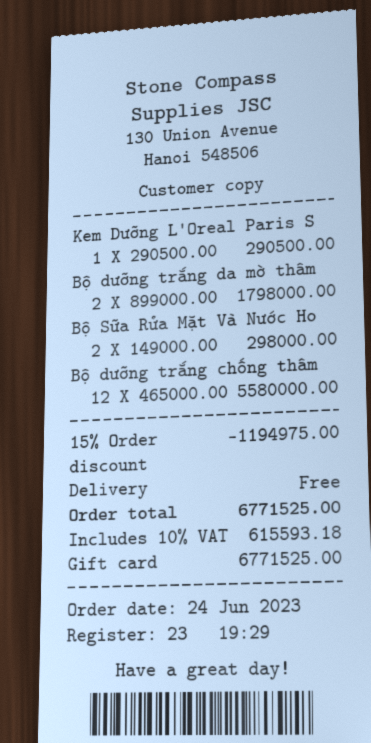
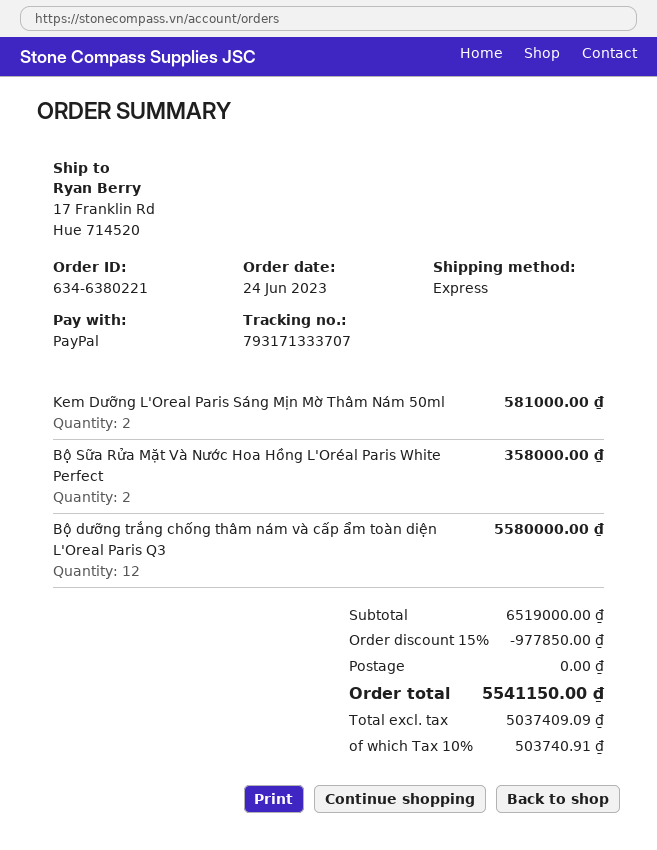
payment method: gift card -> PayPal
Kem Dưỡng L'Oreal Paris S: 1 for 290500.00 -> 2 for 581000.00
Bộ dưỡng trắng da mờ thâm: 2 for 1798000.00 -> none
Bộ Sữa Rửa Mặt Và Nước Ho: 2 for 298000.00 -> 2 for 358000.00
discount: 15% = 1194975.00 -> 15% = 977850.00
tax: 10% = 615593.18 -> 10% = 503740.91
total: 6771525.00 -> 5541150.00

